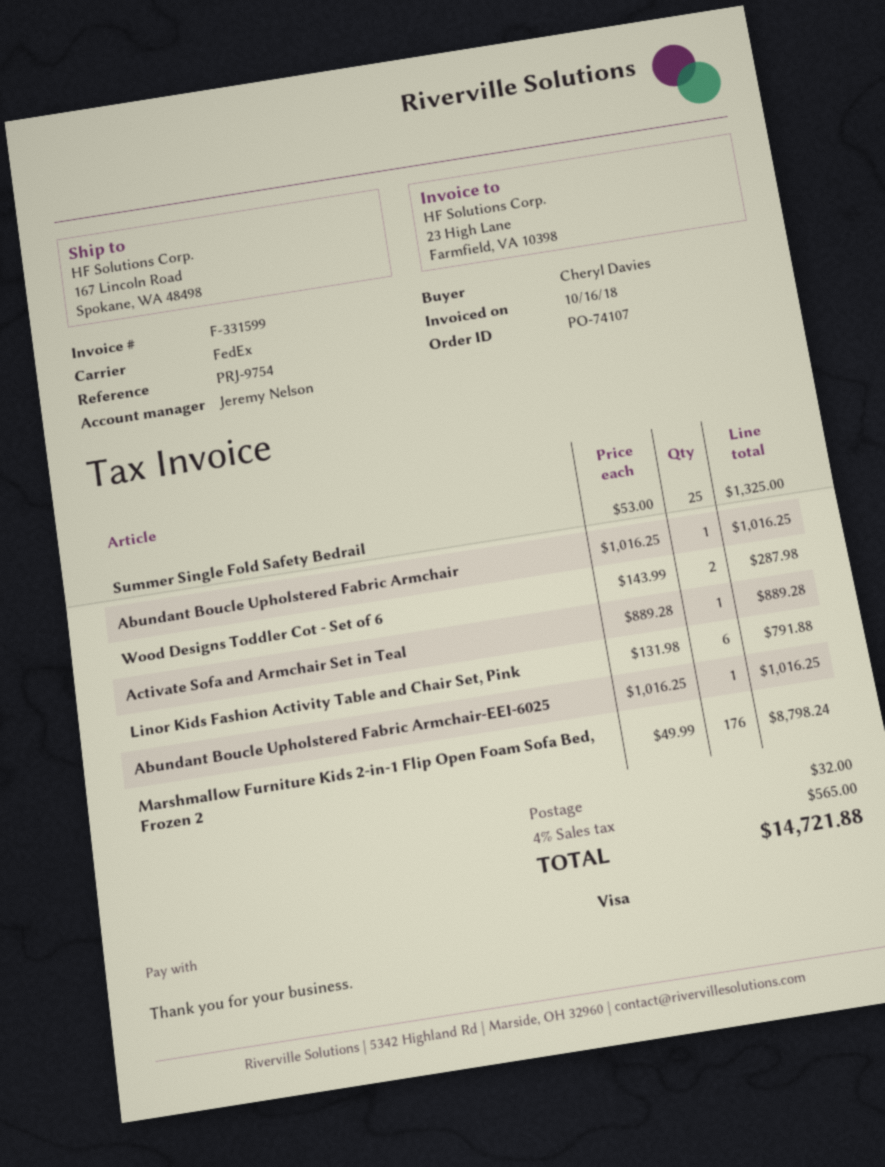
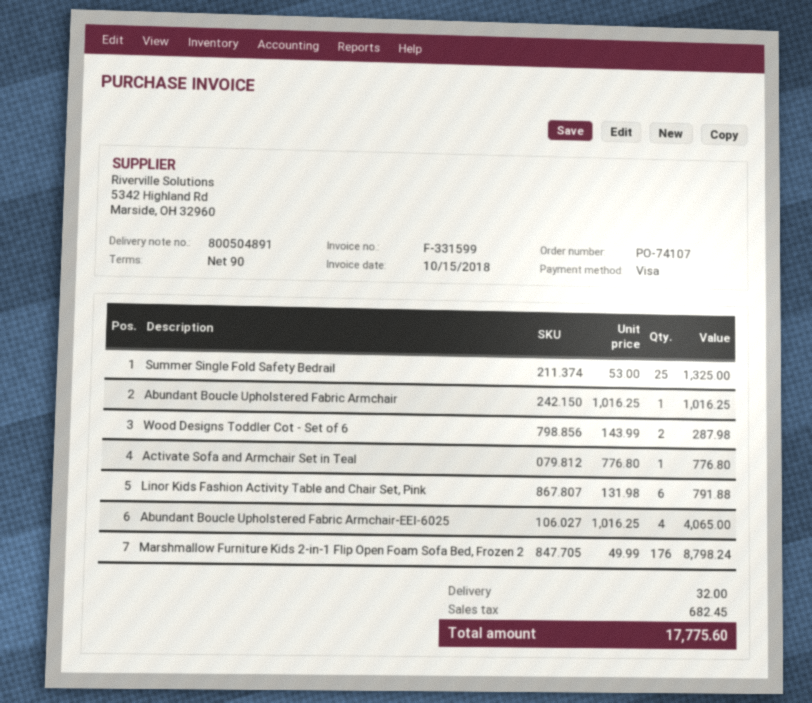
invoice date: 2018-10-16 -> 2018-10-15
Activate Sofa and Armchair Set in Teal: 1 x 889.28 = 889.28 -> 1 x 776.80 = 776.80
Abundant Boucle Upholstered Fabric Armchair-EEI-6025: 1 x 1016.25 = 1016.25 -> 4 x 1016.25 = 4065.00
tax: 565.00 -> 682.45
total: 14721.88 -> 17775.60

